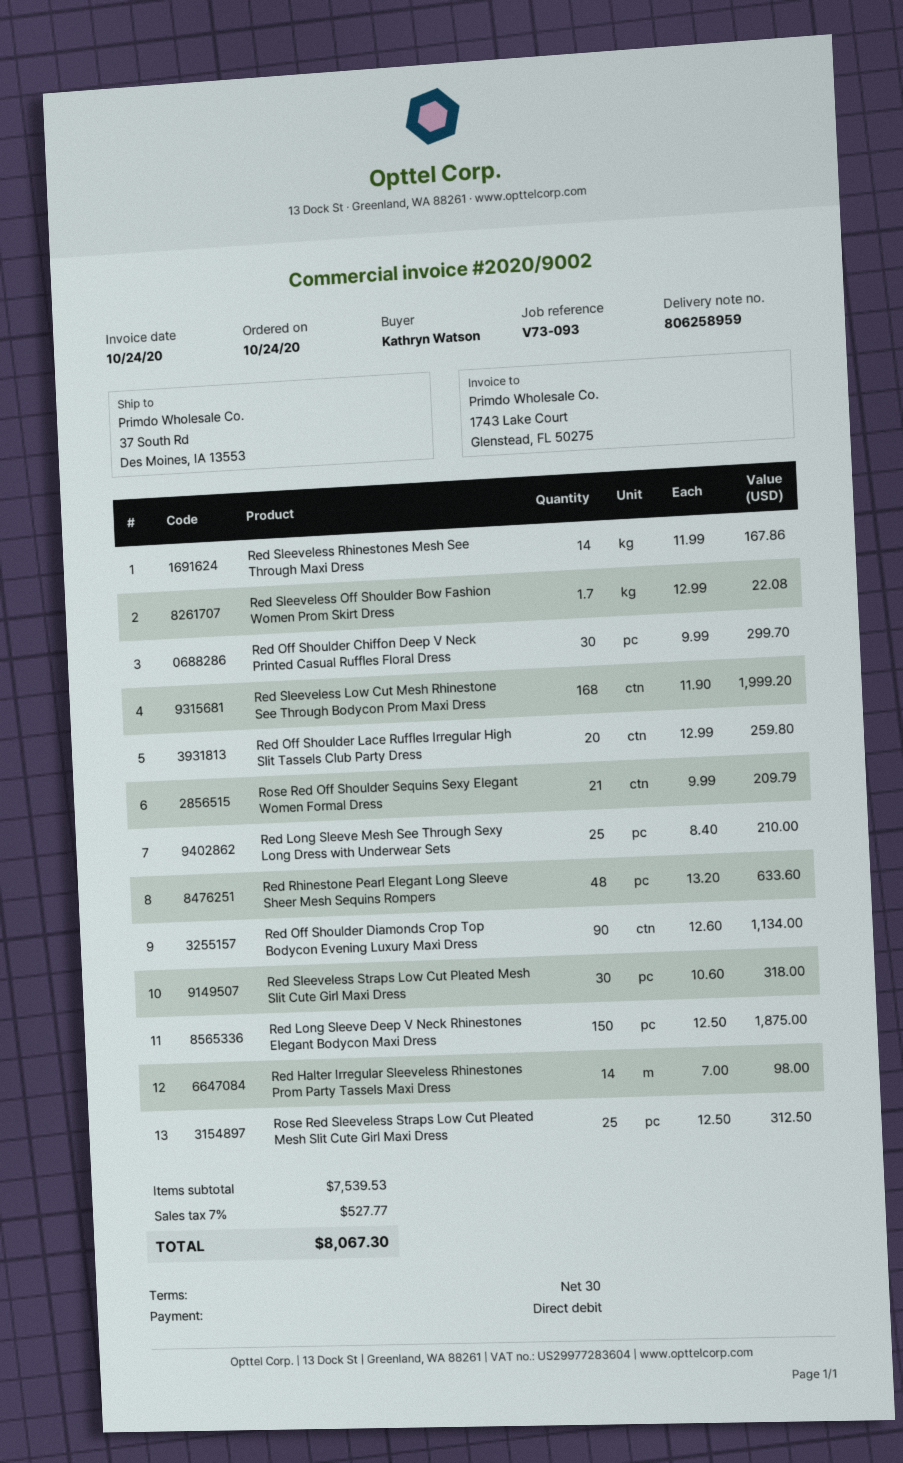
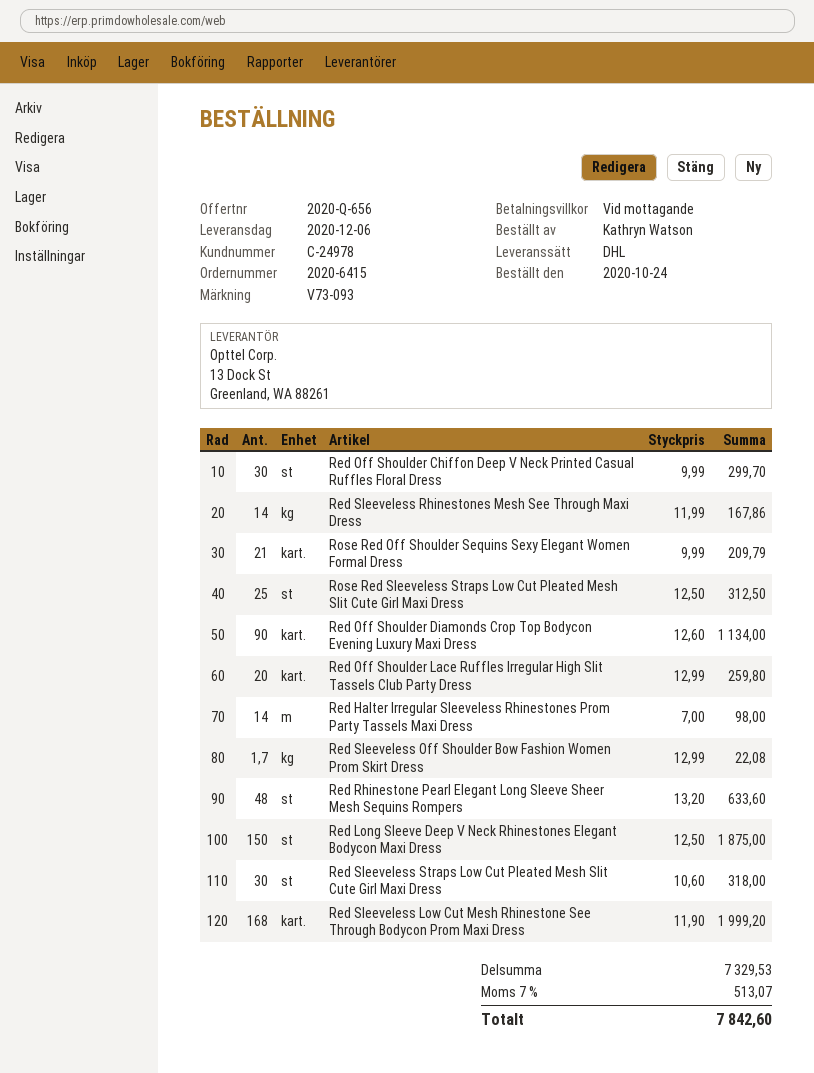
payment terms: 30 days -> on receipt
Red Long Sleeve Mesh See Through Sexy Long Dress with Underwear Sets: 25 x 8.40 = 210.00 -> none
subtotal: 7539.53 -> 7329.53
tax: 7% = 527.77 -> 7% = 513.07
total: 8067.30 -> 7842.60

